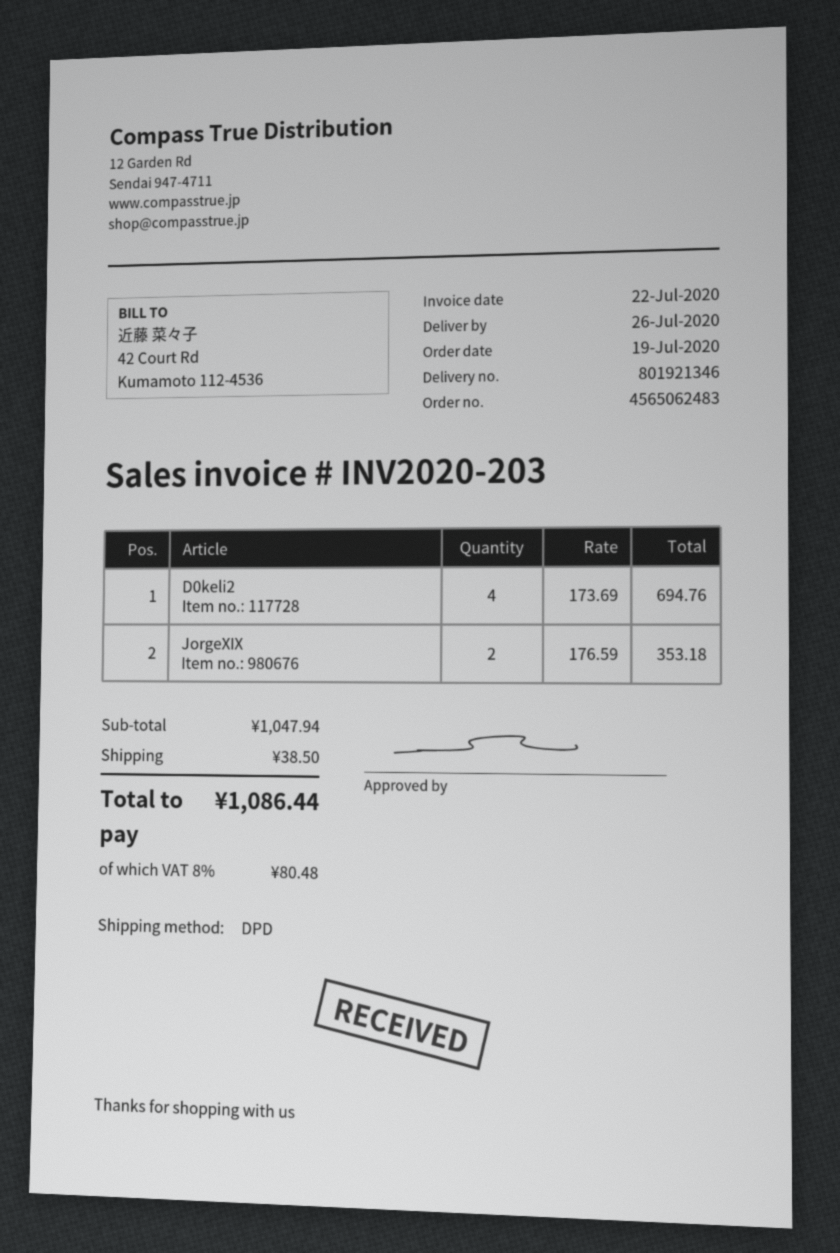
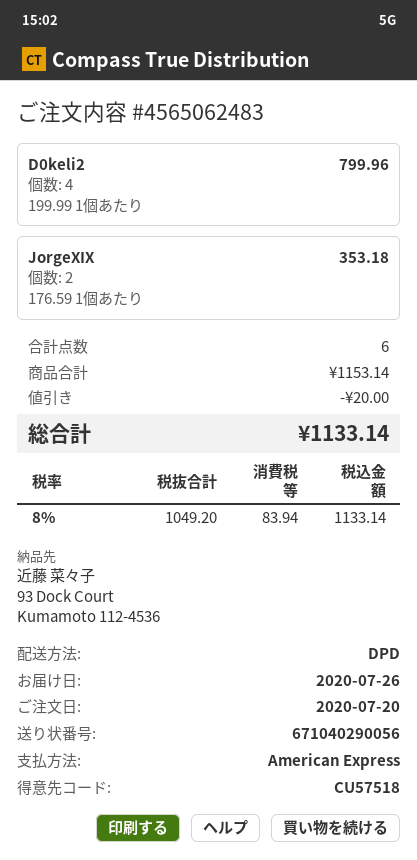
order date: 2020-07-19 -> 2020-07-20
D0keli2: 4 x 173.69 = 694.76 -> 4 x 199.99 = 799.96
subtotal: 1047.94 -> 1153.14
discount: none -> 20.00
shipping: 38.50 -> none
tax: 8% = 80.48 -> 8% = 83.94
total: 1086.44 -> 1133.14

